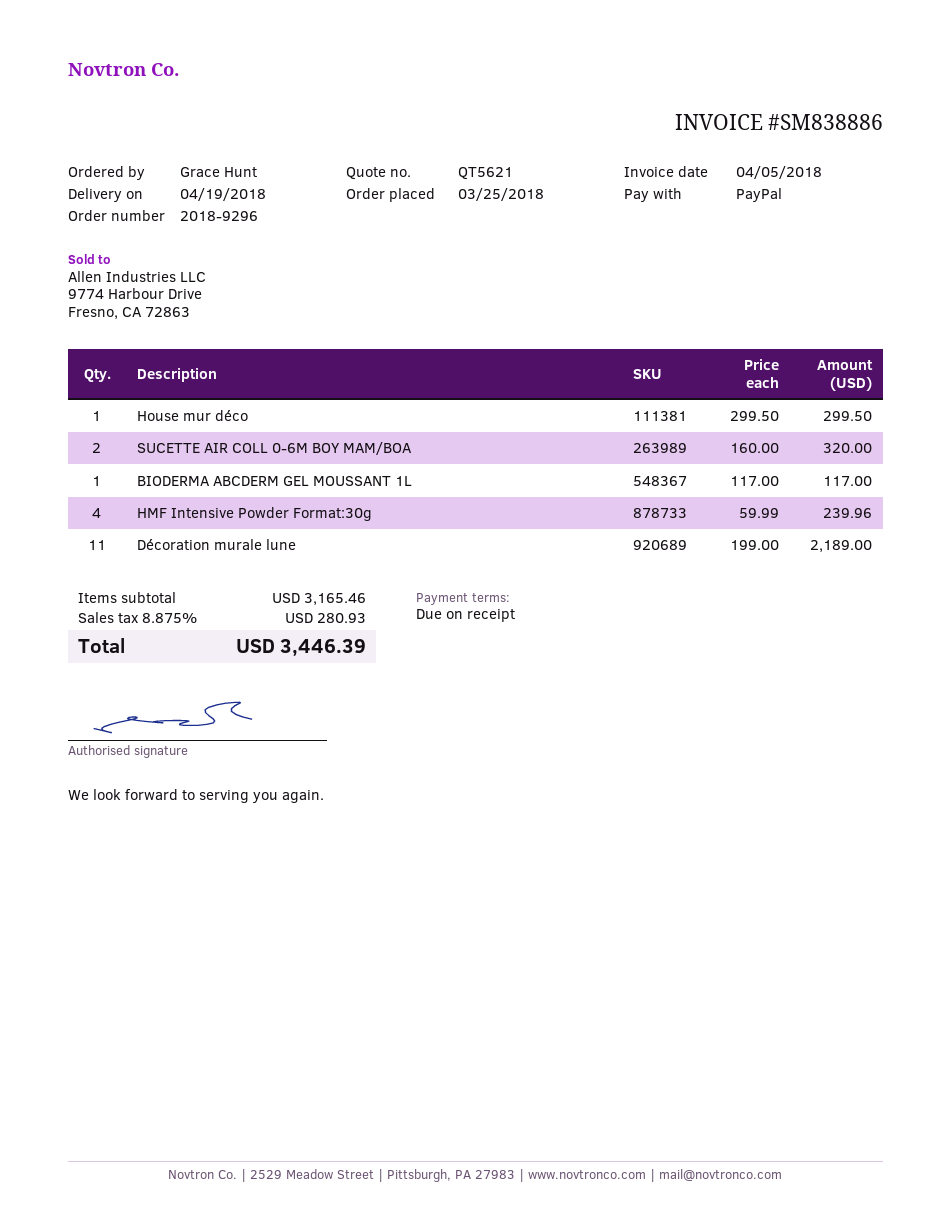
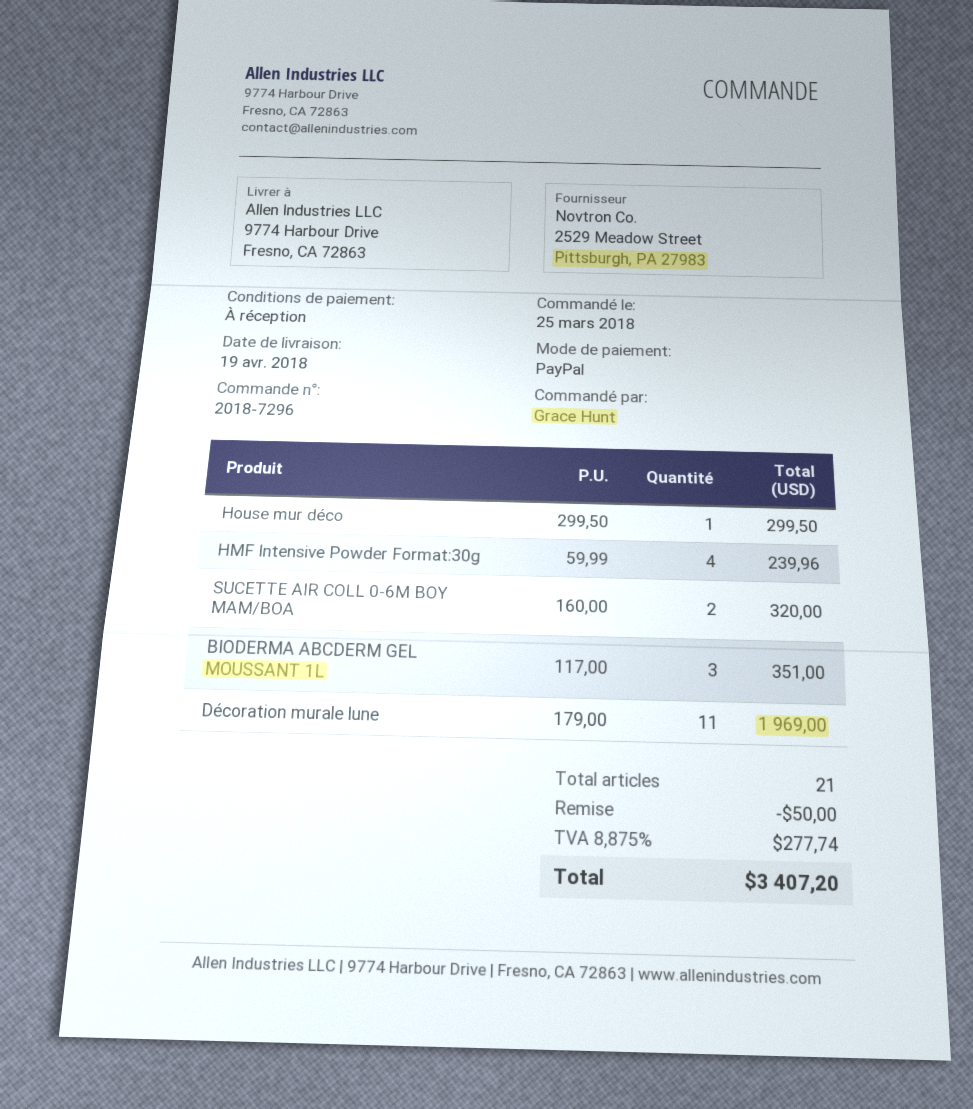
order number: 2018-9296 -> 2018-7296
BIODERMA ABCDERM GEL MOUSSANT 1L: 1 x 117.00 = 117.00 -> 3 x 117.00 = 351.00
Décoration murale lune: 11 x 199.00 = 2189.00 -> 11 x 179.00 = 1969.00
discount: none -> 50.00
tax: 8.875% = 280.93 -> 8.875% = 277.74
total: 3446.39 -> 3407.20

